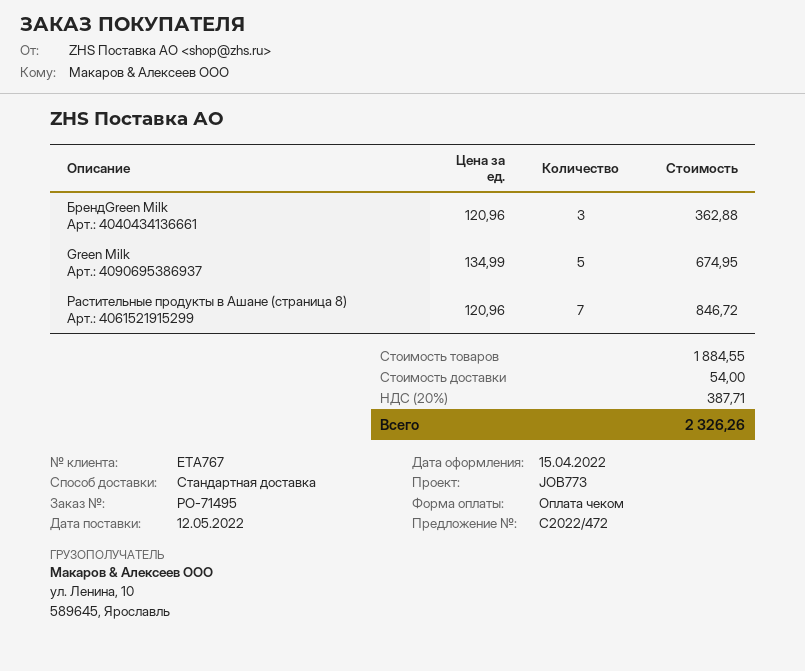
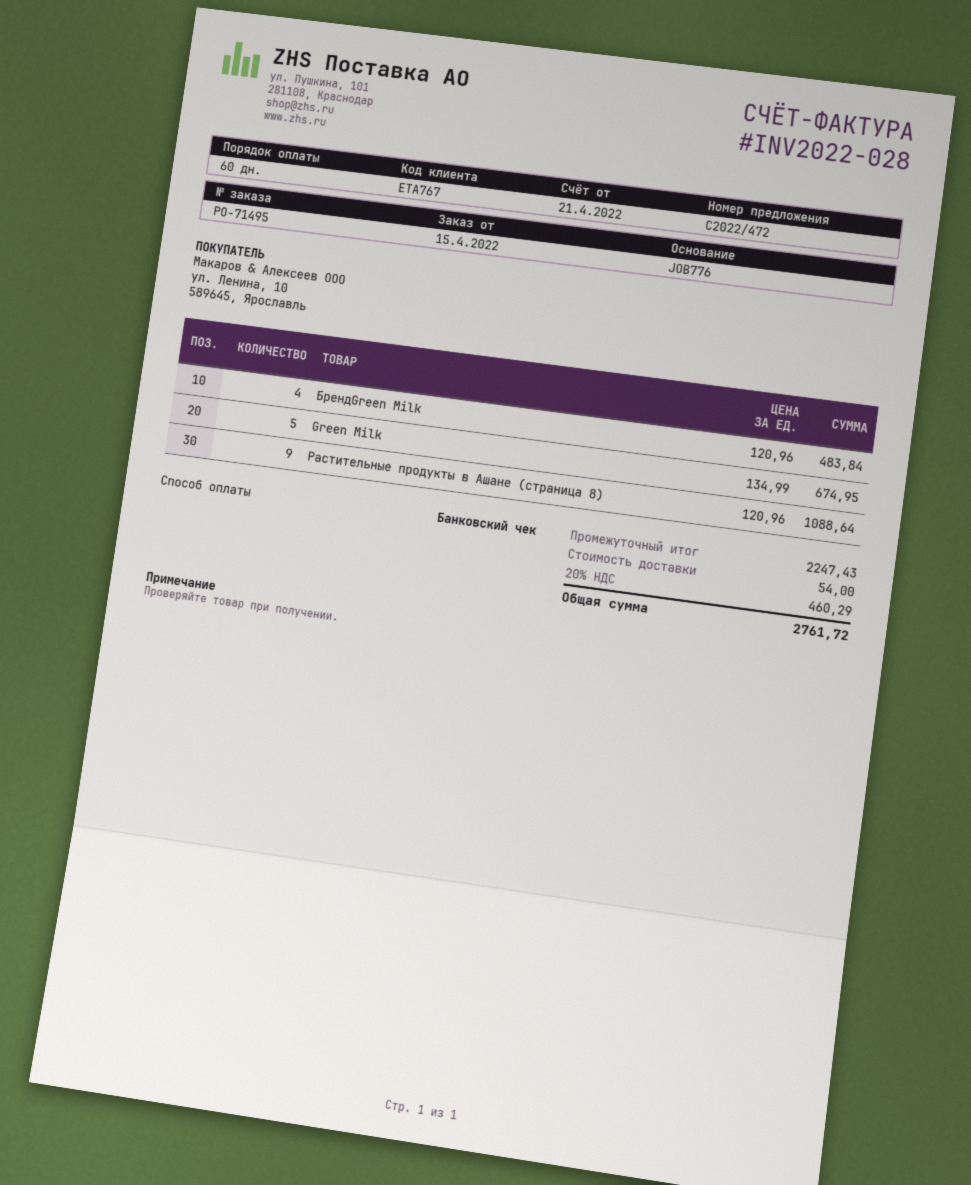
reference: JOB773 -> JOB776
БрендGreen Milk: 3 x 120.96 = 362.88 -> 4 x 120.96 = 483.84
Растительные продукты в Ашане (страница 8): 7 x 120.96 = 846.72 -> 9 x 120.96 = 1088.64
subtotal: 1884.55 -> 2247.43
tax: 20% = 387.71 -> 20% = 460.29
total: 2326.26 -> 2761.72

